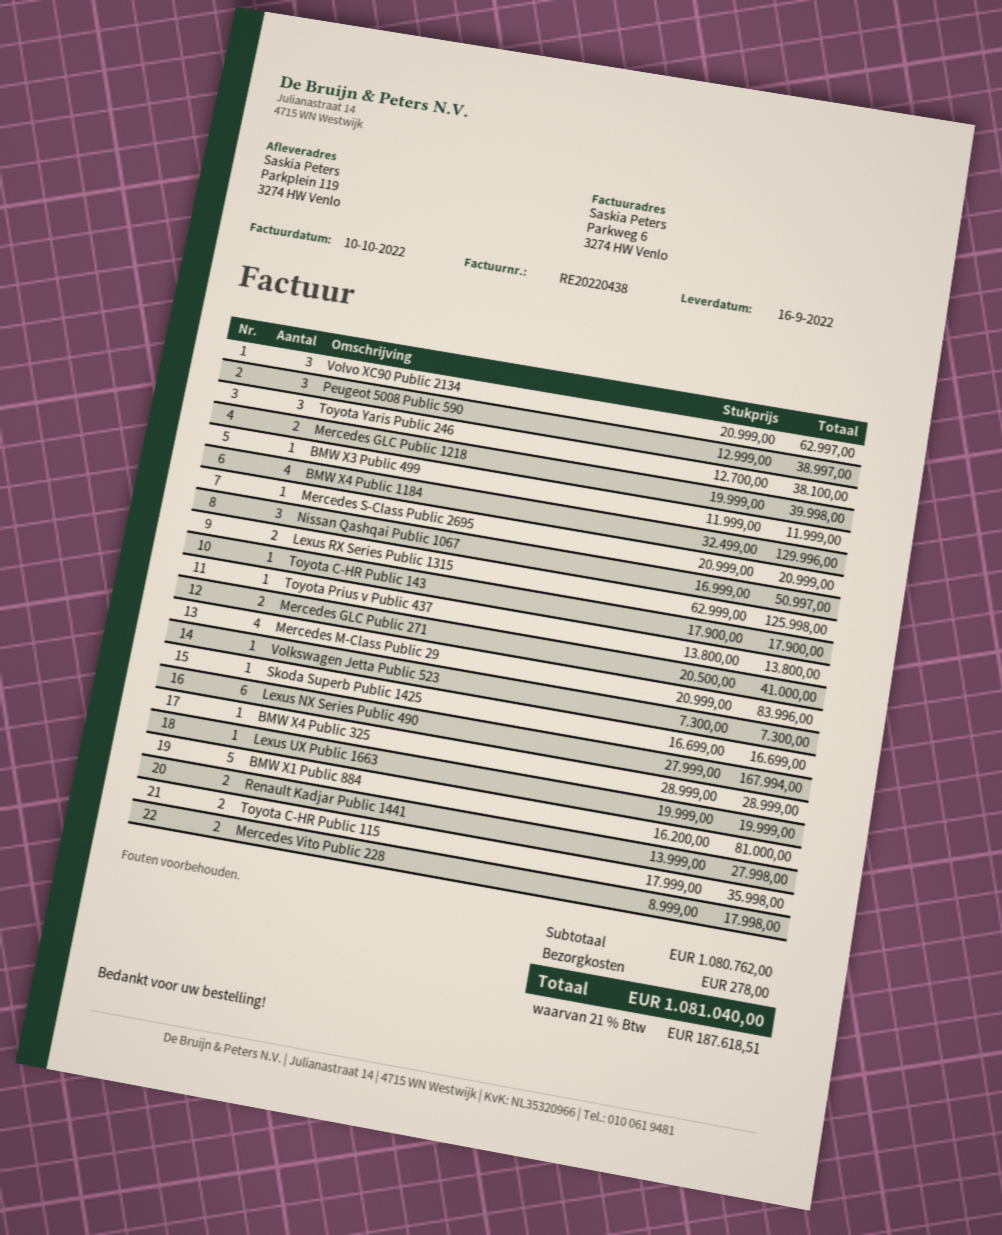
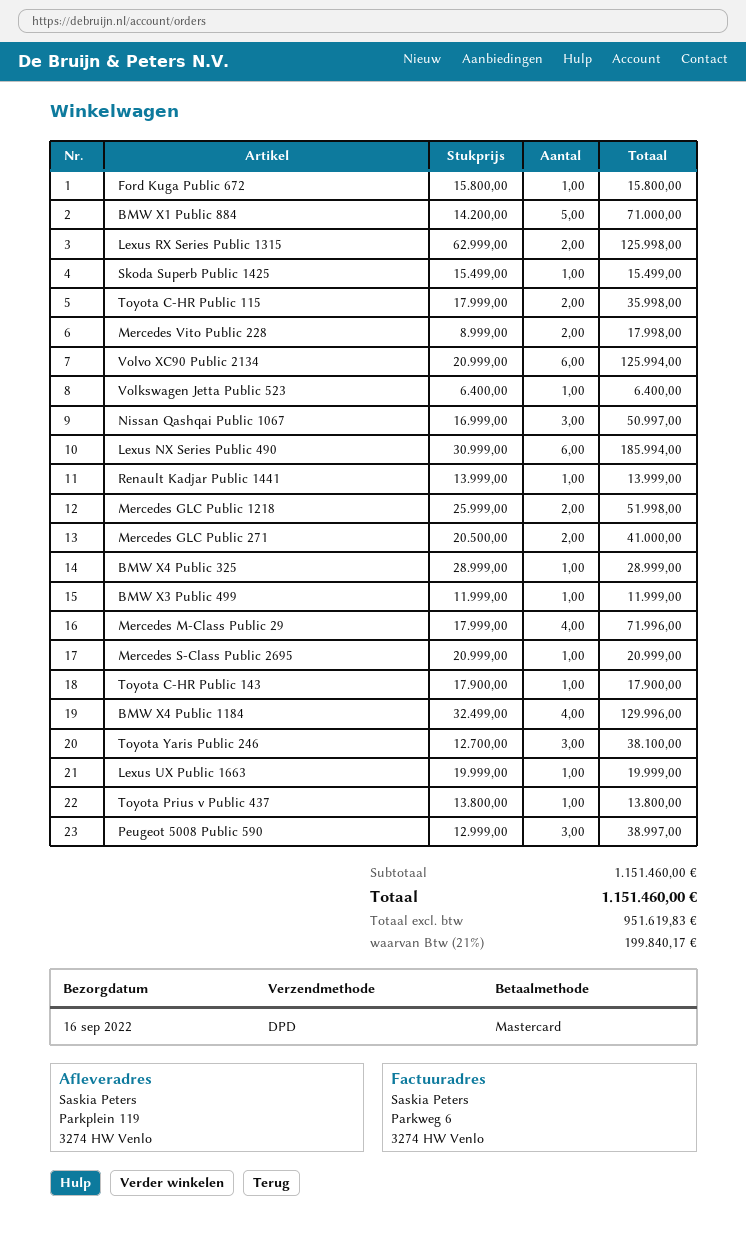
Volvo XC90 Public 2134: 3 x 20999.00 = 62997.00 -> 6 x 20999.00 = 125994.00
Mercedes GLC Public 1218: 2 x 19999.00 = 39998.00 -> 2 x 25999.00 = 51998.00
Mercedes M-Class Public 29: 4 x 20999.00 = 83996.00 -> 4 x 17999.00 = 71996.00
Volkswagen Jetta Public 523: 1 x 7300.00 = 7300.00 -> 1 x 6400.00 = 6400.00
Skoda Superb Public 1425: 1 x 16699.00 = 16699.00 -> 1 x 15499.00 = 15499.00
Lexus NX Series Public 490: 6 x 27999.00 = 167994.00 -> 6 x 30999.00 = 185994.00
BMW X1 Public 884: 5 x 16200.00 = 81000.00 -> 5 x 14200.00 = 71000.00
Renault Kadjar Public 1441: 2 x 13999.00 = 27998.00 -> 1 x 13999.00 = 13999.00
Ford Kuga Public 672: none -> 1 x 15800.00 = 15800.00
subtotal: 1080762.00 -> 1151460.00
shipping: 278.00 -> none
tax: 21% = 187618.51 -> 21% = 199840.17
total: 1081040.00 -> 1151460.00

